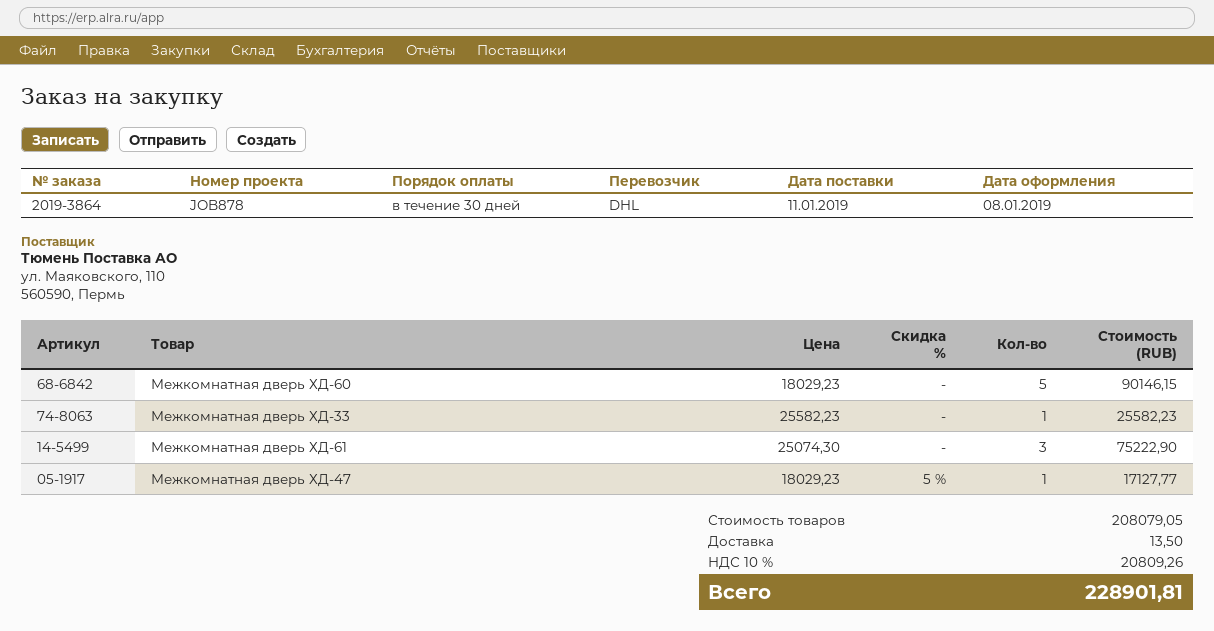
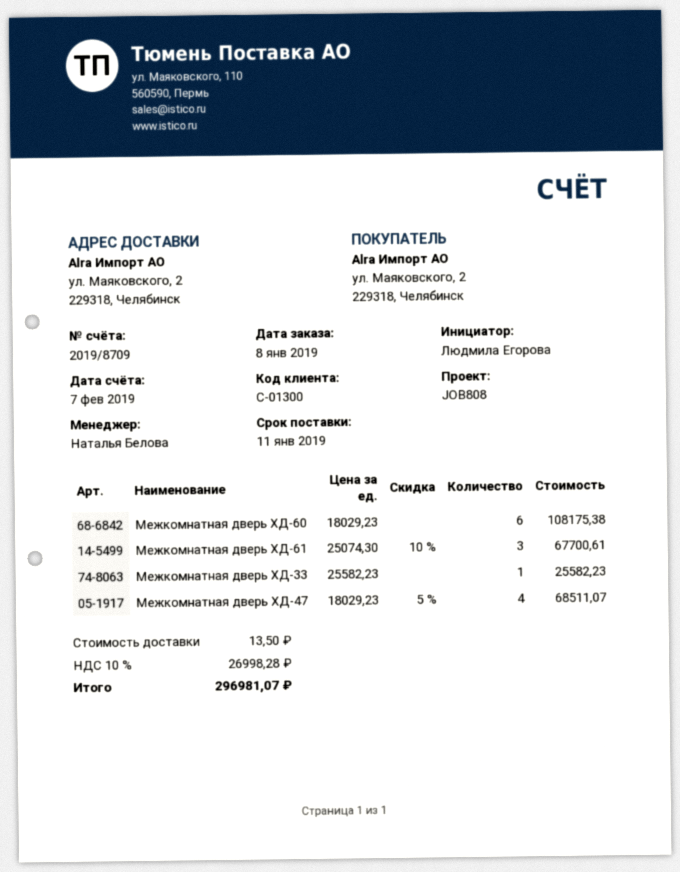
reference: JOB878 -> JOB808
Межкомнатная дверь ХД-60: 5 x 18029.23 = 90146.15 -> 6 x 18029.23 = 108175.38
Межкомнатная дверь ХД-61: 3 x 25074.30 = 75222.90 -> 3 x 25074.30 - 10% = 67700.61
Межкомнатная дверь ХД-47: 1 x 18029.23 - 5% = 17127.77 -> 4 x 18029.23 - 5% = 68511.07
tax: 10% = 20809.26 -> 10% = 26998.28
total: 228901.81 -> 296981.07

